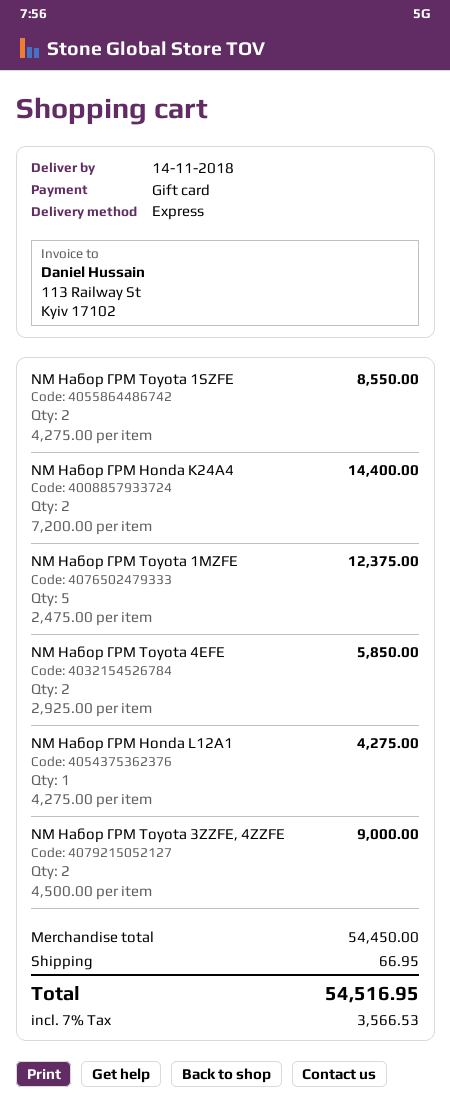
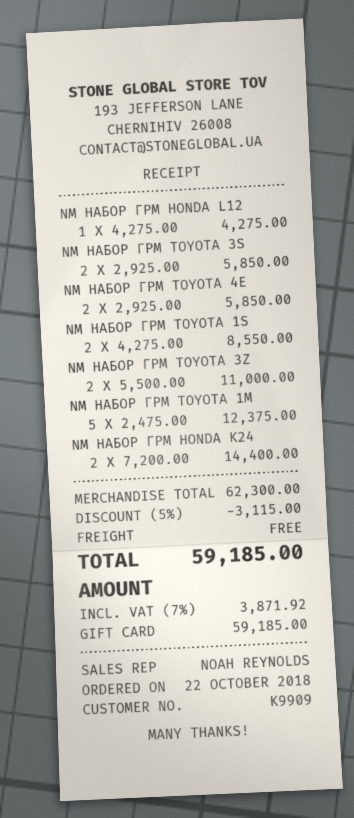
NM Набор ГРМ Toyota 3ZZFE, 4ZZFE: 2 x 4500.00 = 9000.00 -> 2 x 5500.00 = 11000.00
NM НАБОР ГРМ TOYOTA 3S: none -> 2 x 2925.00 = 5850.00
subtotal: 54450.00 -> 62300.00
discount: none -> 5% = 3115.00
shipping: 66.95 -> 0.00
tax: 7% = 3566.53 -> 7% = 3871.92
total: 54516.95 -> 59185.00

